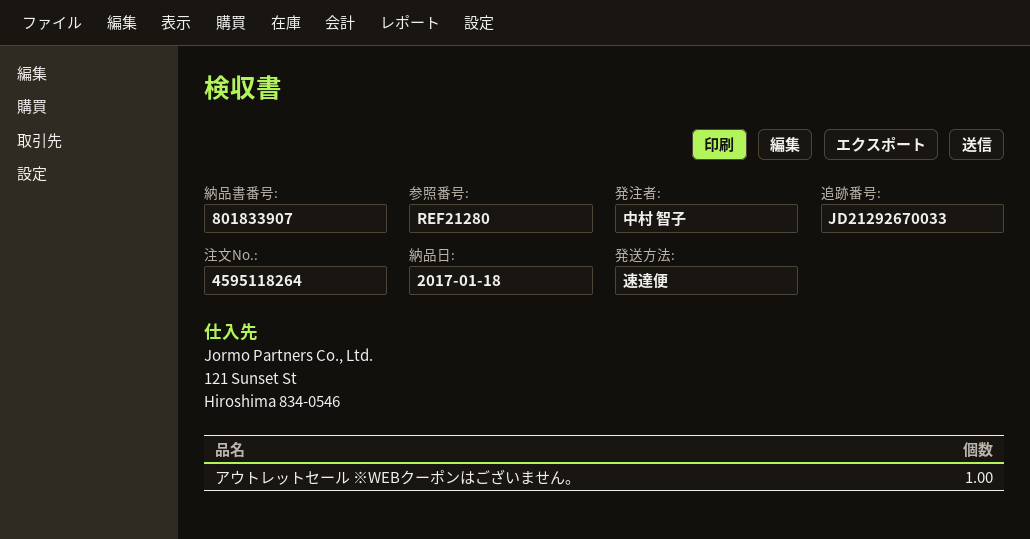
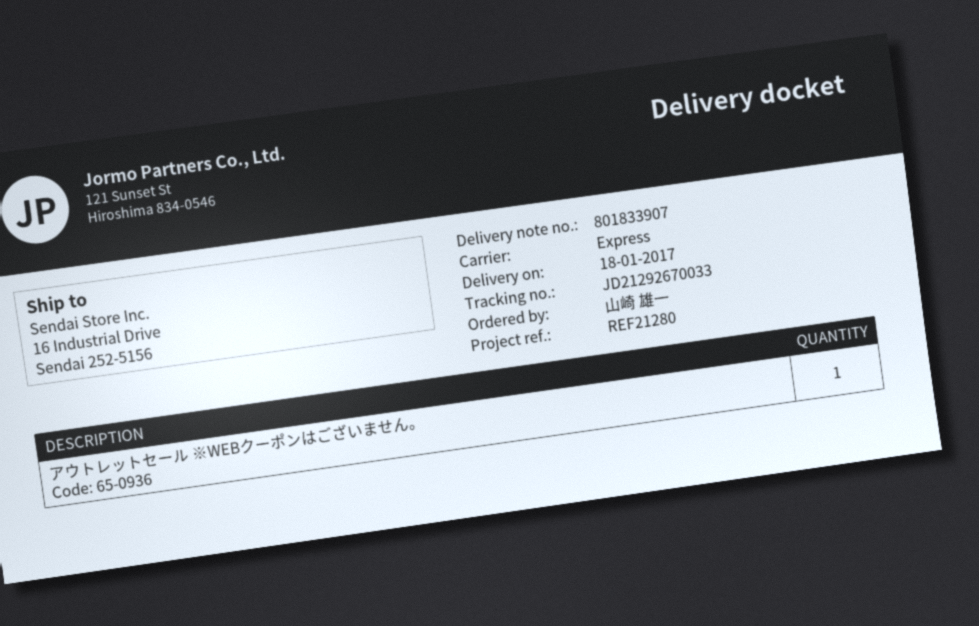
ordered by: 中村 智子 -> 山崎 雄一

